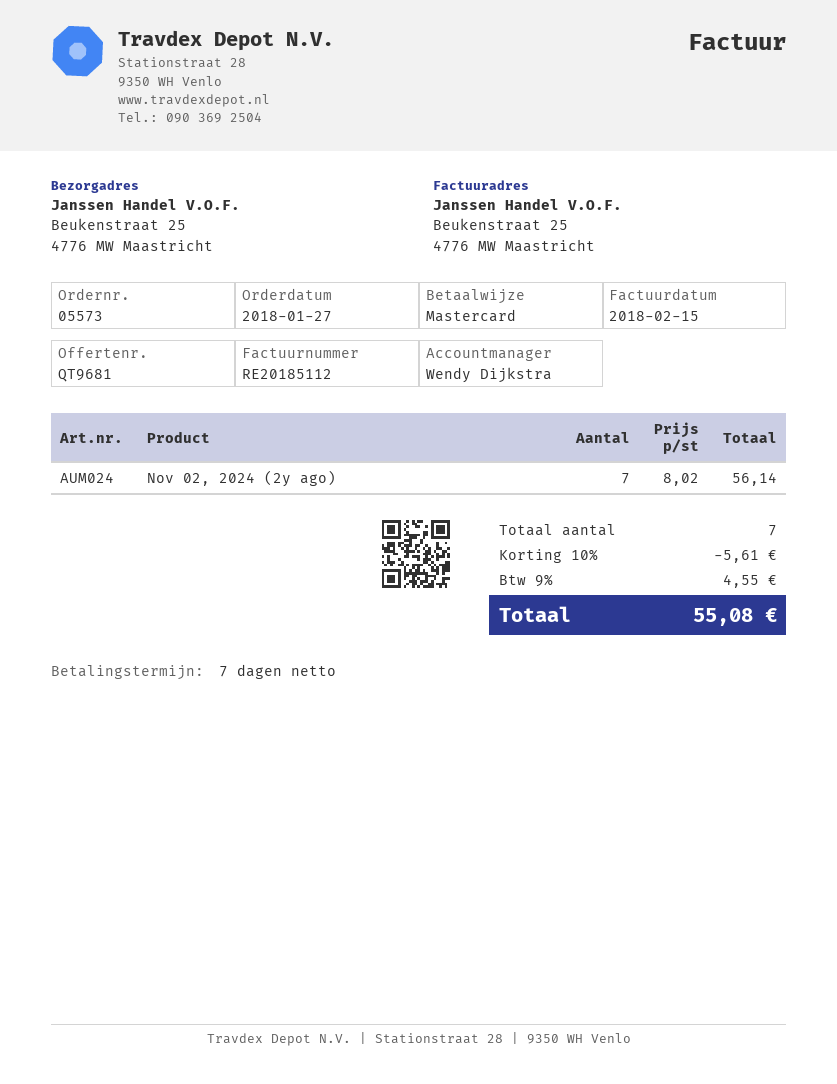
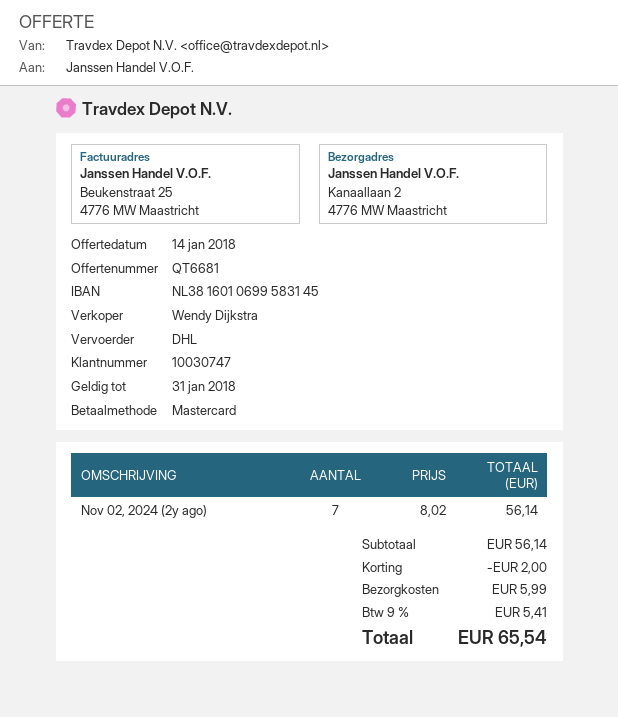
quote number: QT9681 -> QT6681
ship to: Beukenstraat 25, 4776 MW Maastricht -> Kanaallaan 2, 4776 MW Maastricht
discount: 5.61 -> 2.00
shipping: none -> 5.99
tax: 9% = 4.55 -> 9% = 5.41
total: 55.08 -> 65.54

